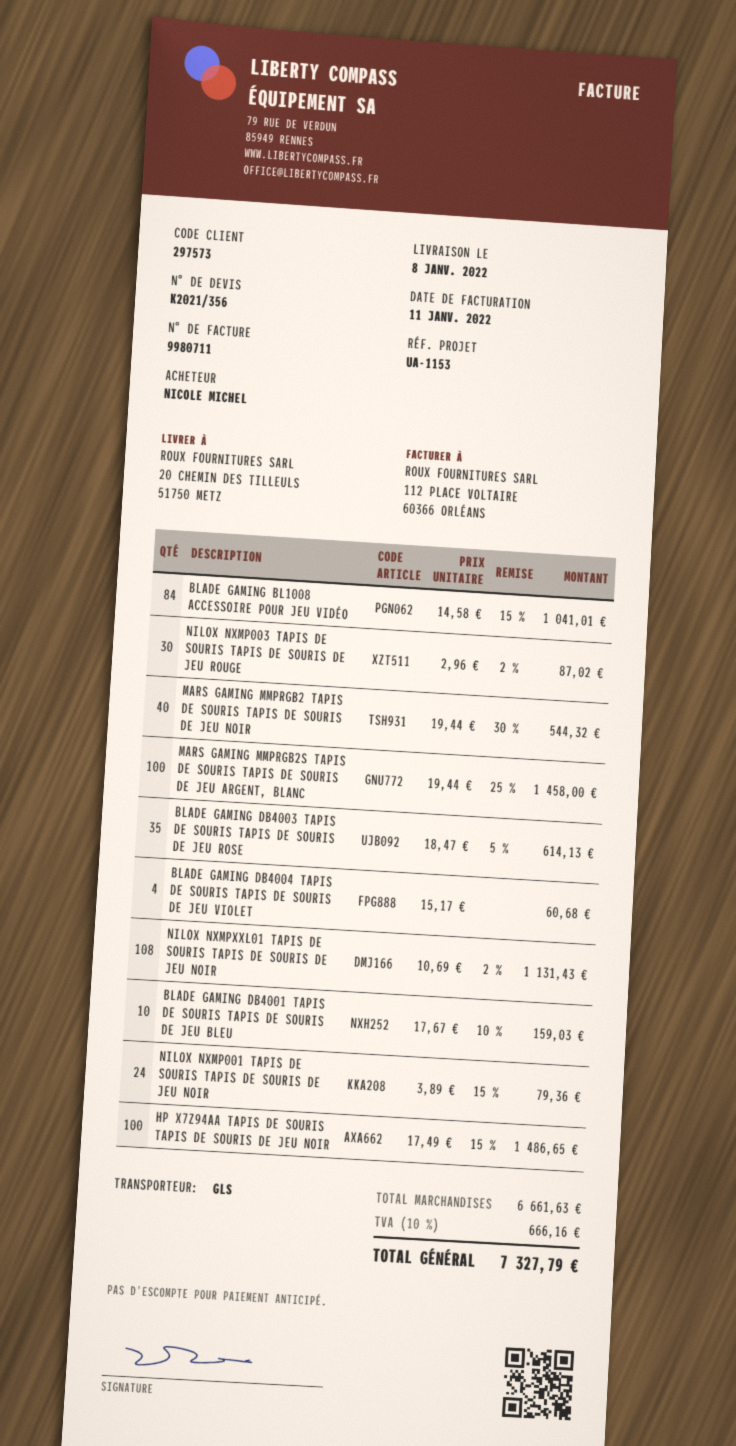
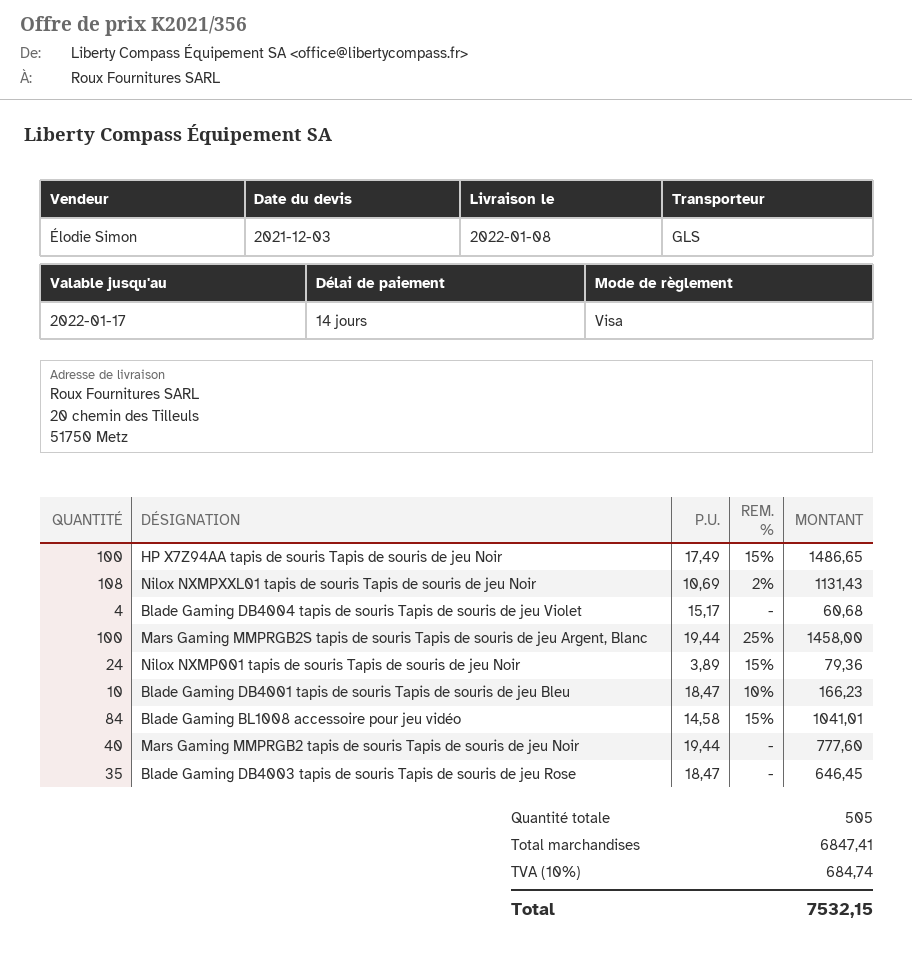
NILOX NXMP003 TAPIS DE SOURIS TAPIS DE SOURIS DE JEU ROUGE: 30 x 2.96 - 2% = 87.02 -> none
MARS GAMING MMPRGB2 TAPIS DE SOURIS TAPIS DE SOURIS DE JEU NOIR: 40 x 19.44 - 30% = 544.32 -> 40 x 19.44 = 777.60
BLADE GAMING DB4003 TAPIS DE SOURIS TAPIS DE SOURIS DE JEU ROSE: 35 x 18.47 - 5% = 614.13 -> 35 x 18.47 = 646.45
BLADE GAMING DB4001 TAPIS DE SOURIS TAPIS DE SOURIS DE JEU BLEU: 10 x 17.67 - 10% = 159.03 -> 10 x 18.47 - 10% = 166.23
subtotal: 6661.63 -> 6847.41
tax: 10% = 666.16 -> 10% = 684.74
total: 7327.79 -> 7532.15

